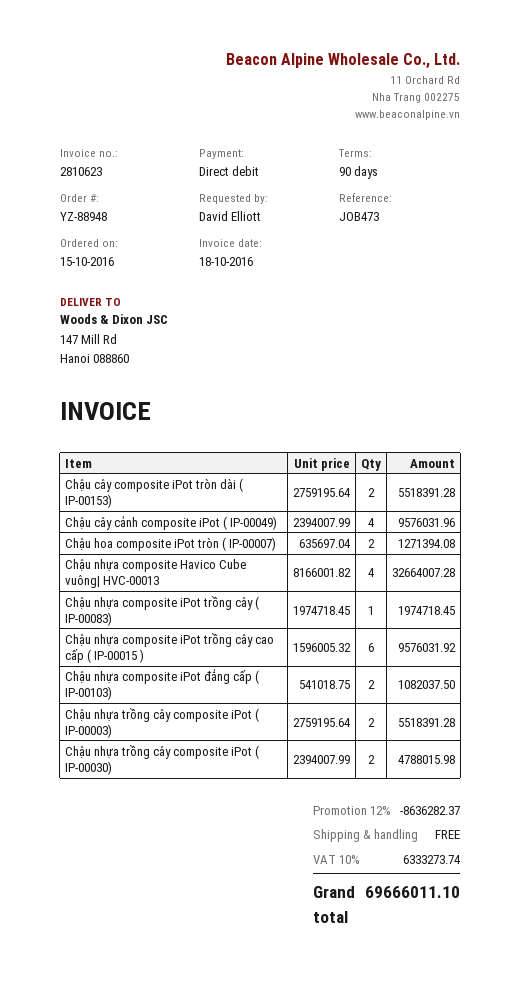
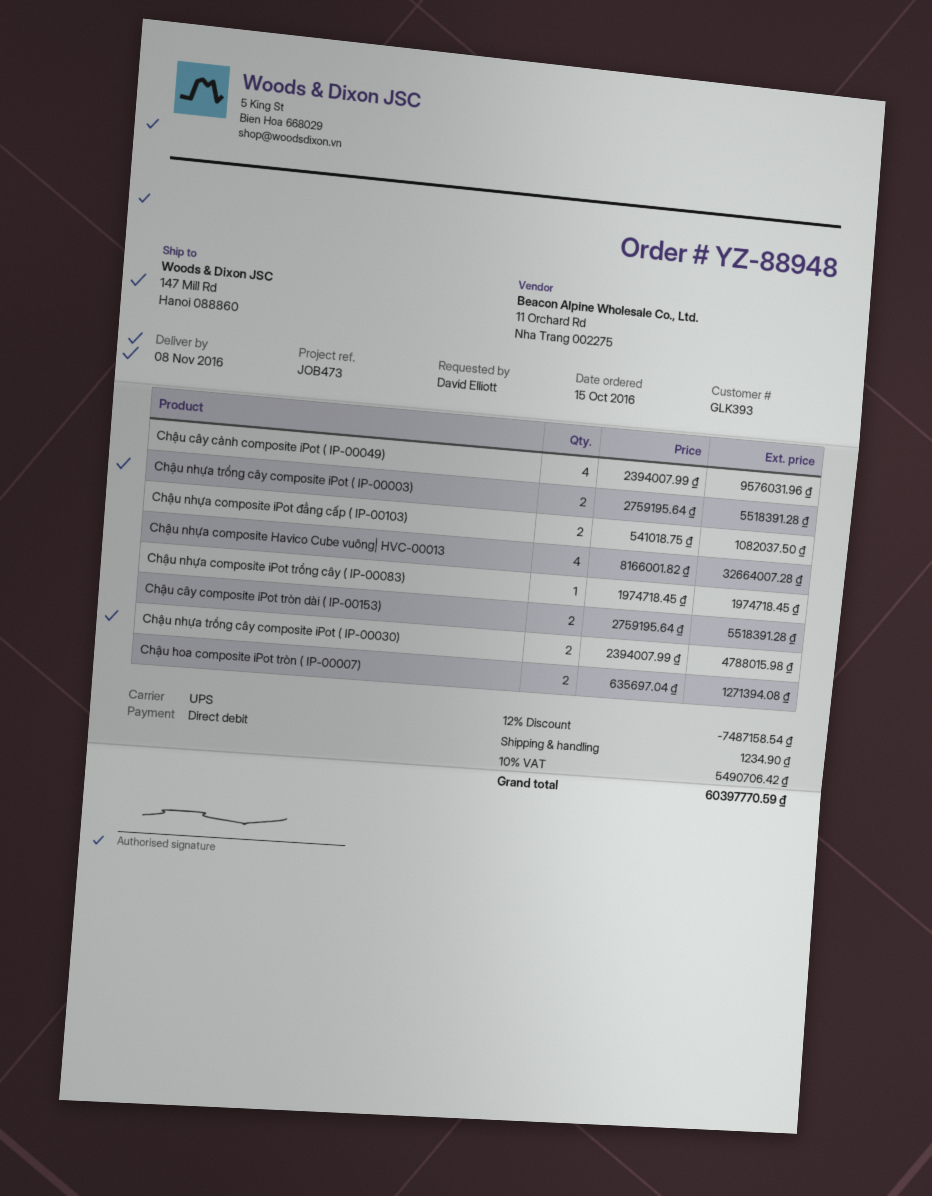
Chậu nhựa composite iPot trồng cây cao cấp ( IP-00015 ): 6 x 1596005.32 = 9576031.92 -> none
discount: 12% = 8636282.37 -> 12% = 7487158.54
shipping: 0.00 -> 1234.90
tax: 10% = 6333273.74 -> 10% = 5490706.42
total: 69666011.10 -> 60397770.59

